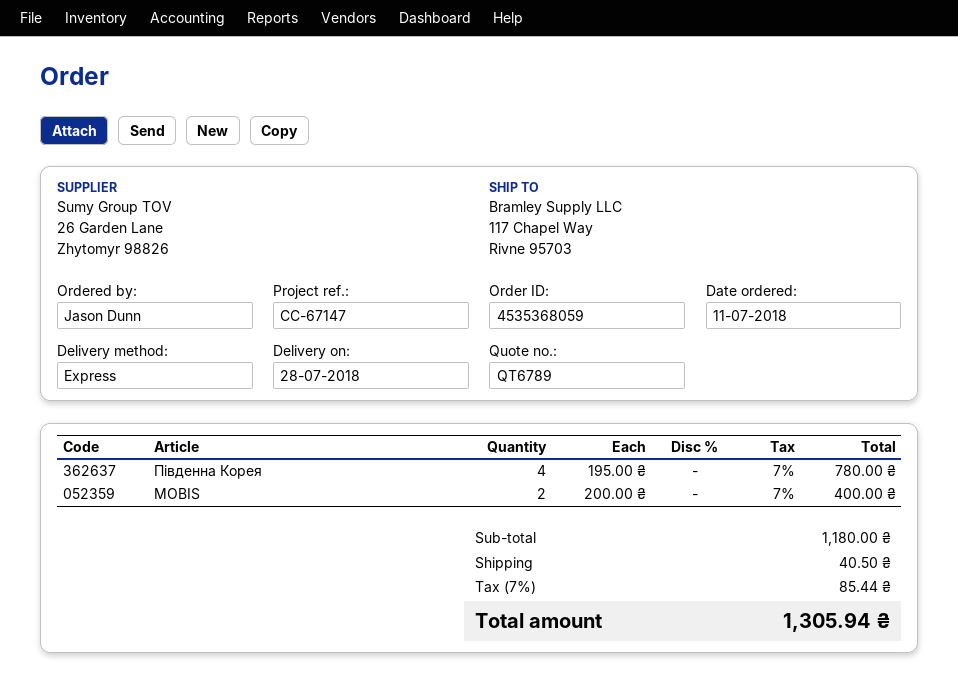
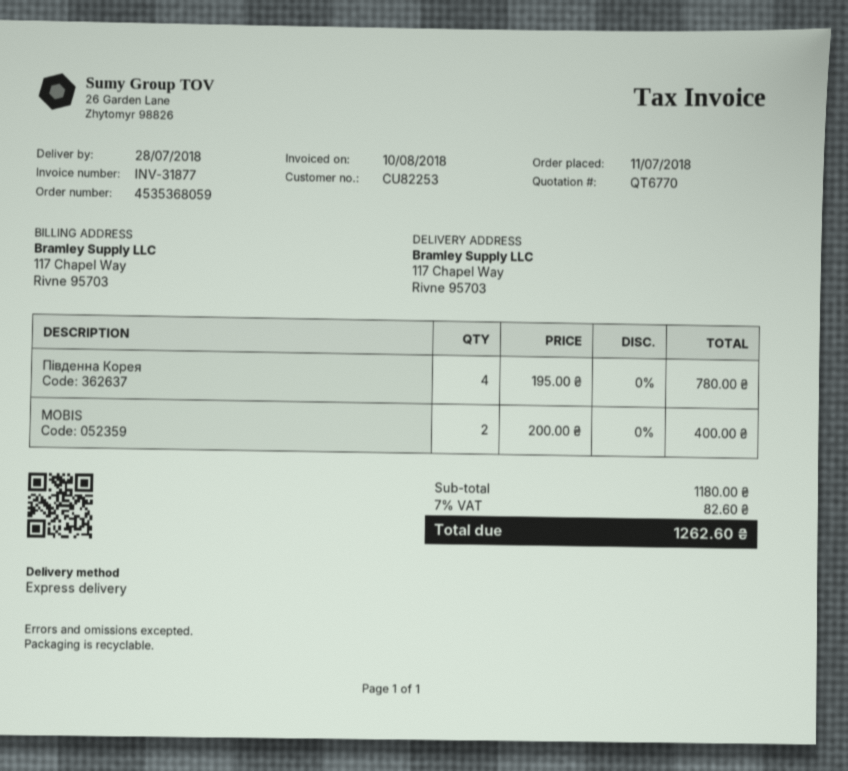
quote number: QT6789 -> QT6770
shipping: 40.50 -> none
tax: 7% = 85.44 -> 7% = 82.60
total: 1305.94 -> 1262.60

